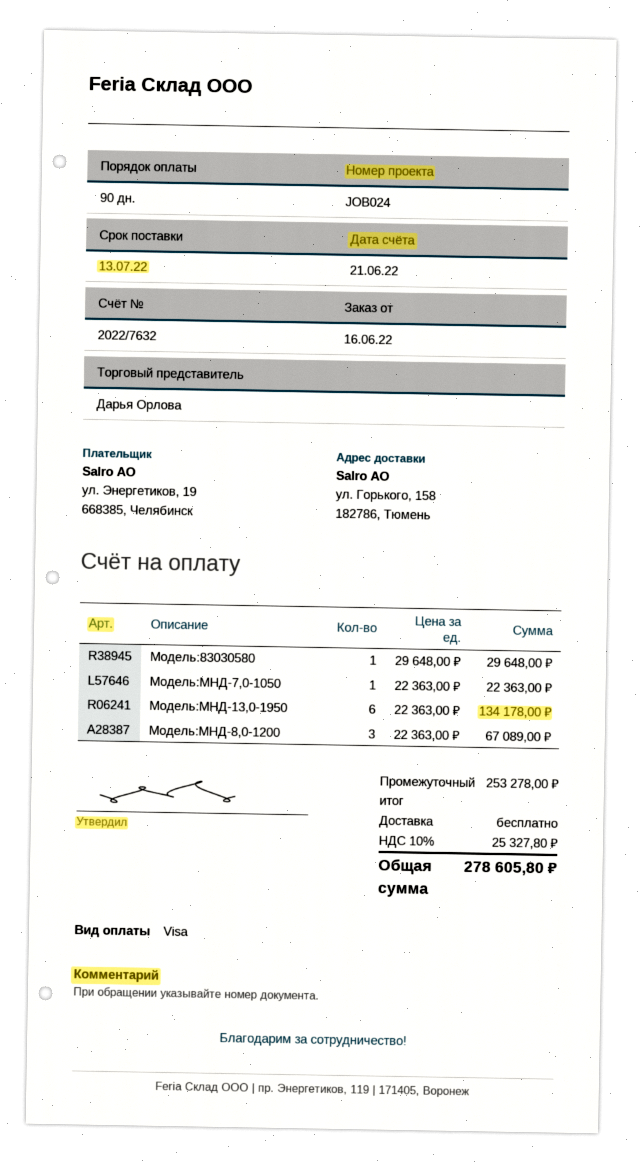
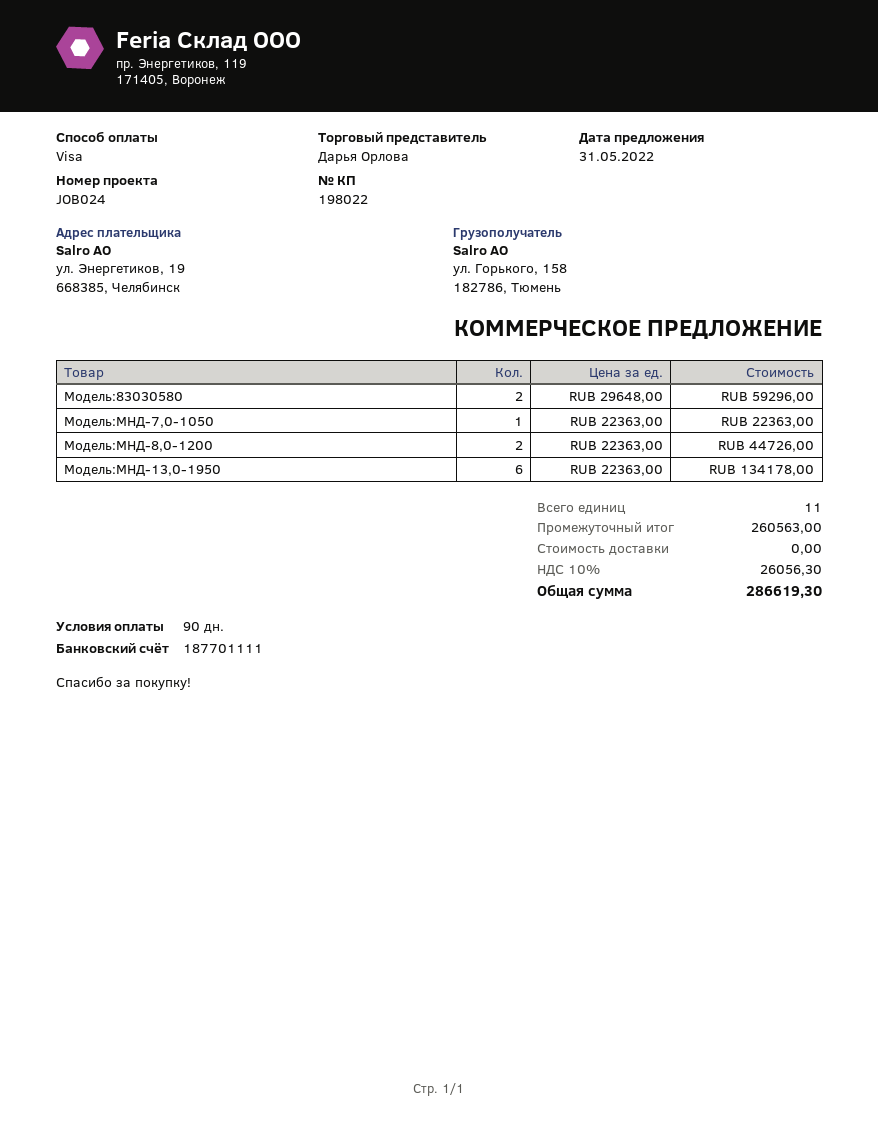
Модель:83030580: 1 x 29648.00 = 29648.00 -> 2 x 29648.00 = 59296.00
Модель:МНД-8,0-1200: 3 x 22363.00 = 67089.00 -> 2 x 22363.00 = 44726.00
subtotal: 253278.00 -> 260563.00
tax: 10% = 25327.80 -> 10% = 26056.30
total: 278605.80 -> 286619.30

